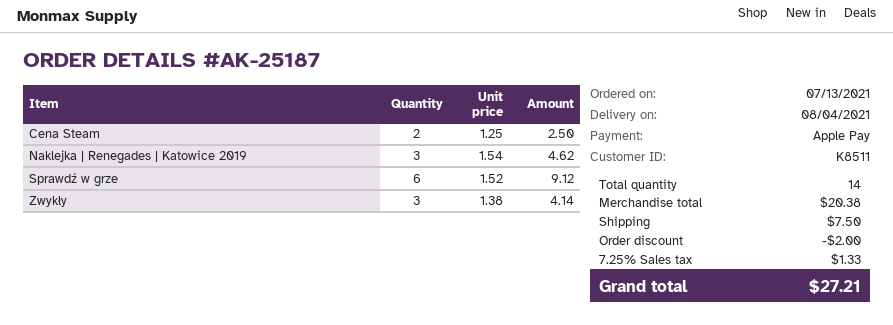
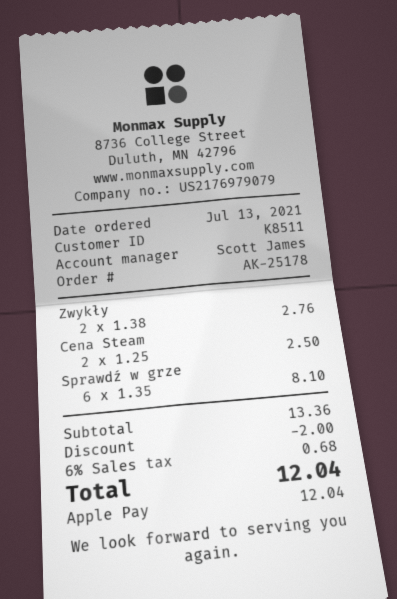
order number: AK-25187 -> AK-25178
Naklejka | Renegades | Katowice 2019: 3 x 1.54 = 4.62 -> none
Sprawdź w grze: 6 x 1.52 = 9.12 -> 6 x 1.35 = 8.10
Zwykły: 3 x 1.38 = 4.14 -> 2 x 1.38 = 2.76
subtotal: 20.38 -> 13.36
shipping: 7.50 -> none
tax: 7.25% = 1.33 -> 6% = 0.68
total: 27.21 -> 12.04

